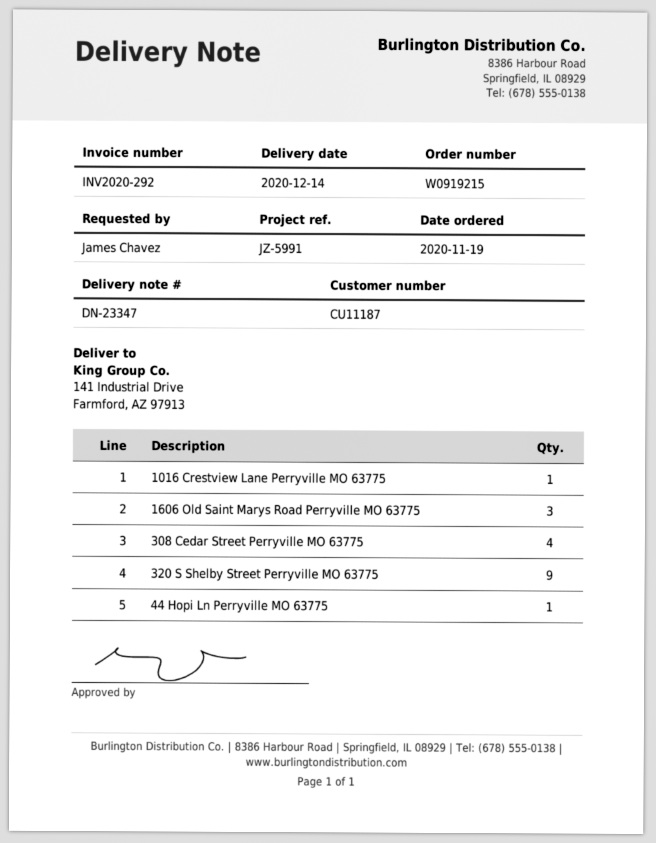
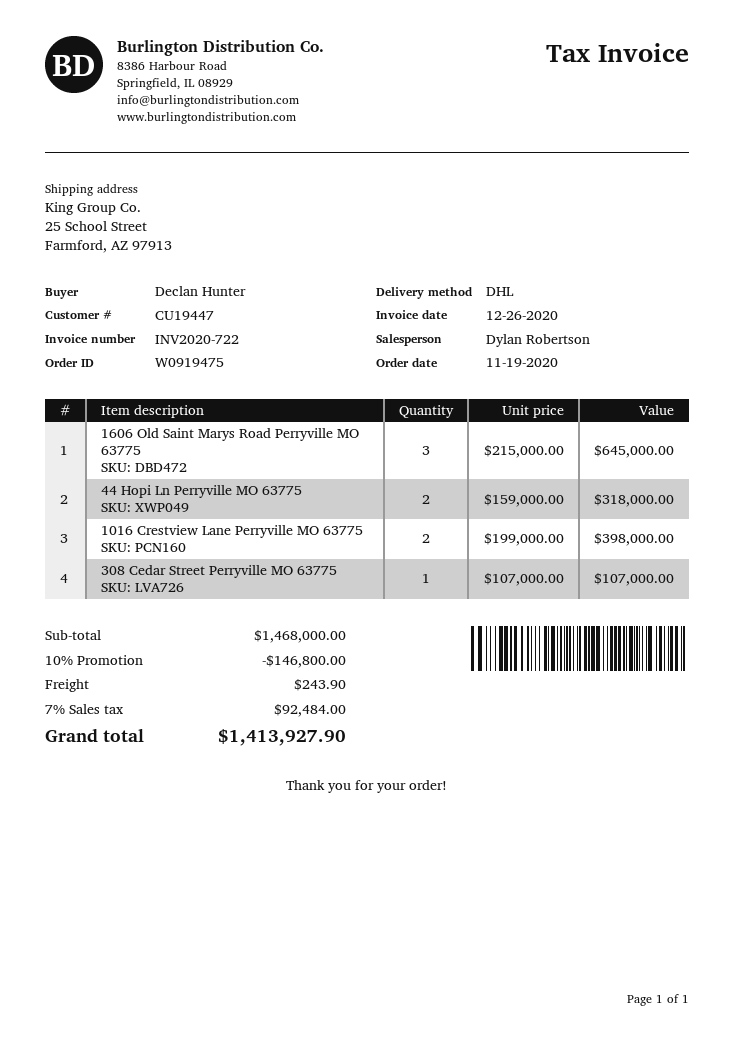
order number: W0919215 -> W0919475
invoice number: INV2020-292 -> INV2020-722
customer number: CU11187 -> CU19447
ordered by: James Chavez -> Declan Hunter
ship to: 141 Industrial Drive, Farmford, AZ 97913 -> 25 School Street, Farmford, AZ 97913
1016 Crestview Lane Perryville MO 63775: 1 -> 2
308 Cedar Street Perryville MO 63775: 4 -> 1
320 S Shelby Street Perryville MO 63775: 9 -> none
44 Hopi Ln Perryville MO 63775: 1 -> 2

